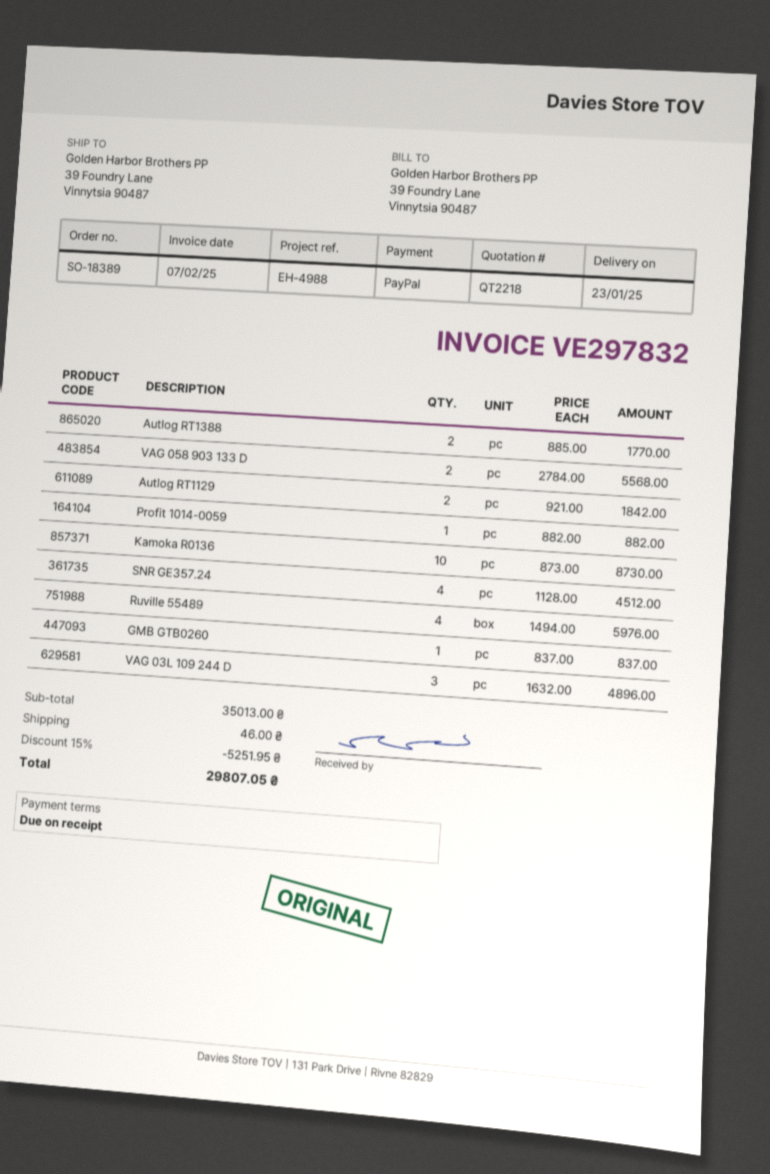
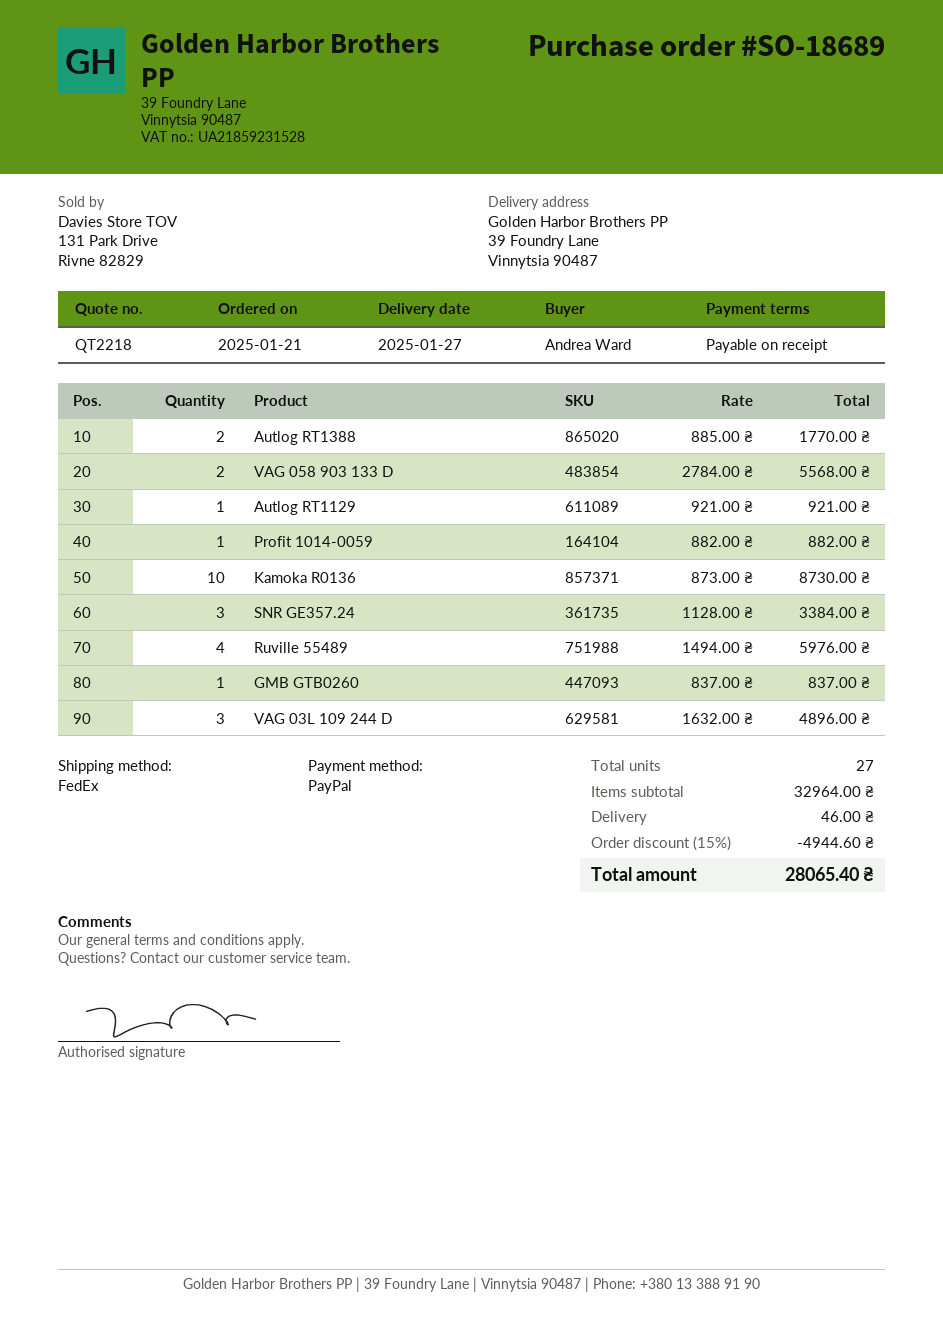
order number: SO-18389 -> SO-18689
delivery date: 2025-01-23 -> 2025-01-27
Autlog RT1129: 2 x 921.00 = 1842.00 -> 1 x 921.00 = 921.00
SNR GE357.24: 4 x 1128.00 = 4512.00 -> 3 x 1128.00 = 3384.00
subtotal: 35013.00 -> 32964.00
discount: 15% = 5251.95 -> 15% = 4944.60
total: 29807.05 -> 28065.40

